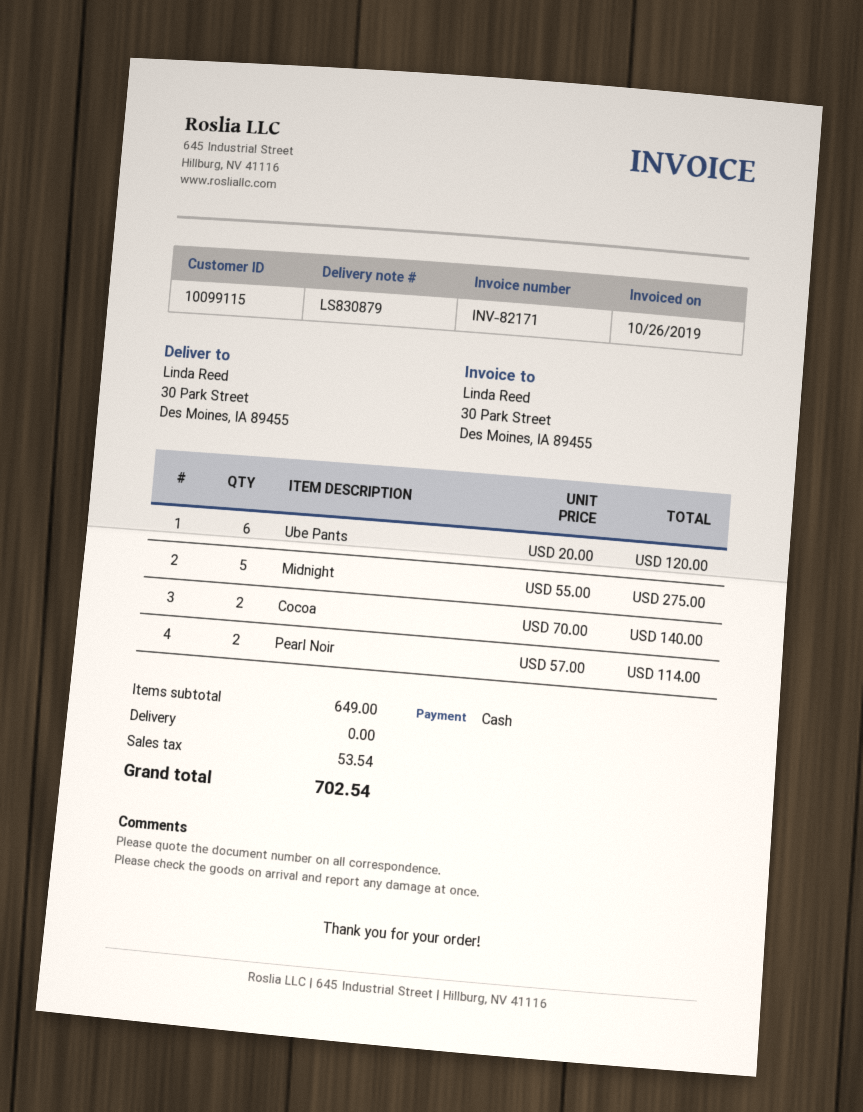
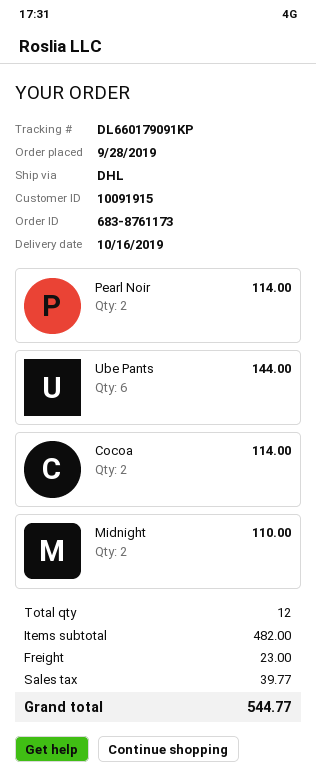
customer number: 10099115 -> 10091915
Ube Pants: 6 for 120.00 -> 6 for 144.00
Midnight: 5 for 275.00 -> 2 for 110.00
Cocoa: 2 for 140.00 -> 2 for 114.00
subtotal: 649.00 -> 482.00
shipping: 0.00 -> 23.00
tax: 53.54 -> 39.77
total: 702.54 -> 544.77

